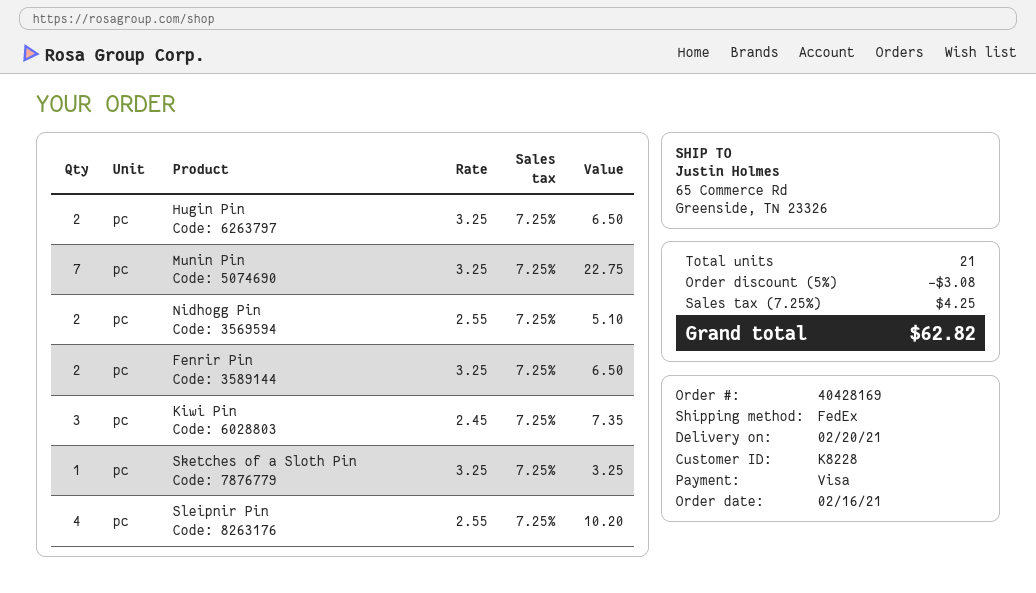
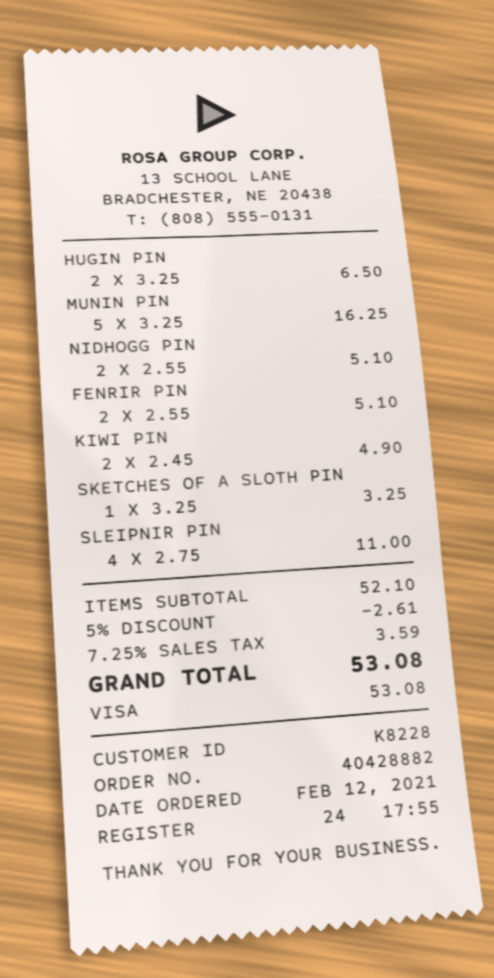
order number: 40428169 -> 40428882
order date: 2021-02-16 -> 2021-02-12
Munin Pin: 7 x 3.25 = 22.75 -> 5 x 3.25 = 16.25
Fenrir Pin: 2 x 3.25 = 6.50 -> 2 x 2.55 = 5.10
Kiwi Pin: 3 x 2.45 = 7.35 -> 2 x 2.45 = 4.90
Sleipnir Pin: 4 x 2.55 = 10.20 -> 4 x 2.75 = 11.00
discount: 5% = 3.08 -> 5% = 2.61
tax: 7.25% = 4.25 -> 7.25% = 3.59
total: 62.82 -> 53.08

